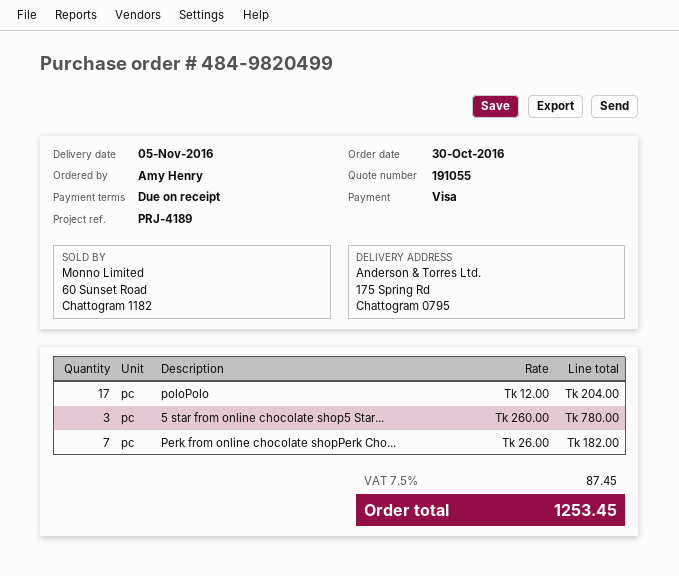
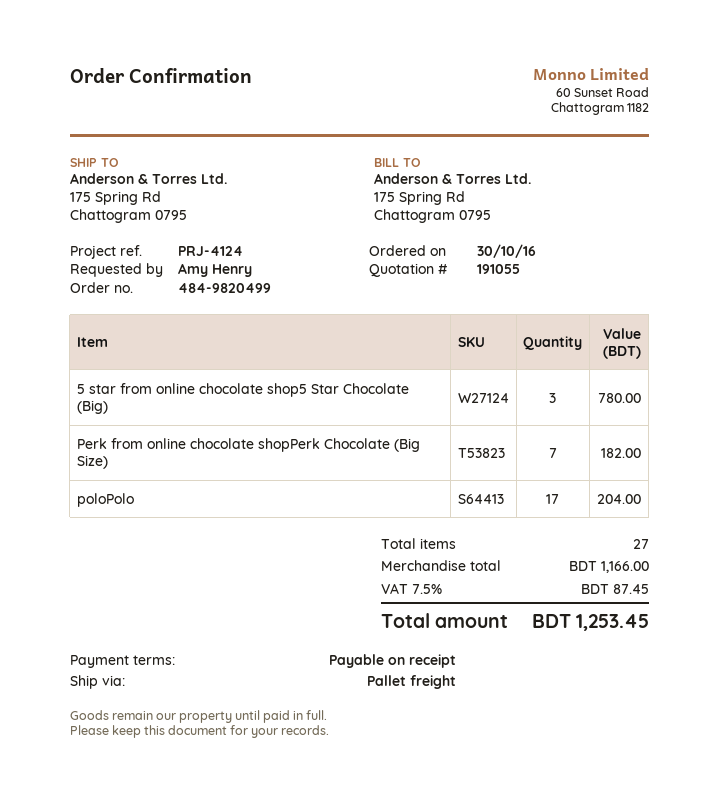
reference: PRJ-4189 -> PRJ-4124

